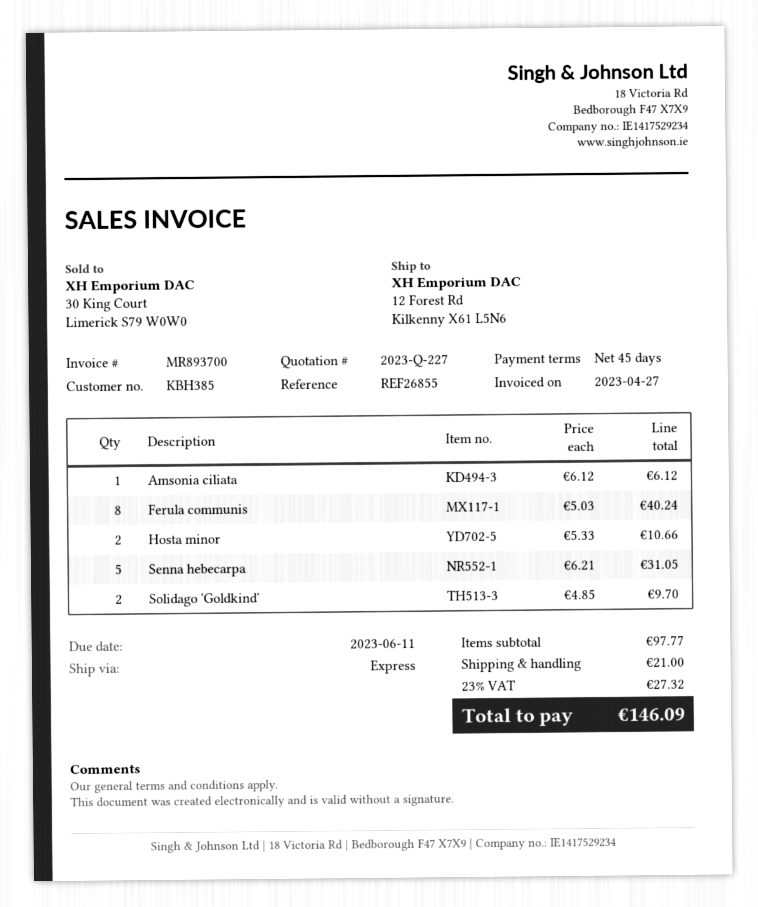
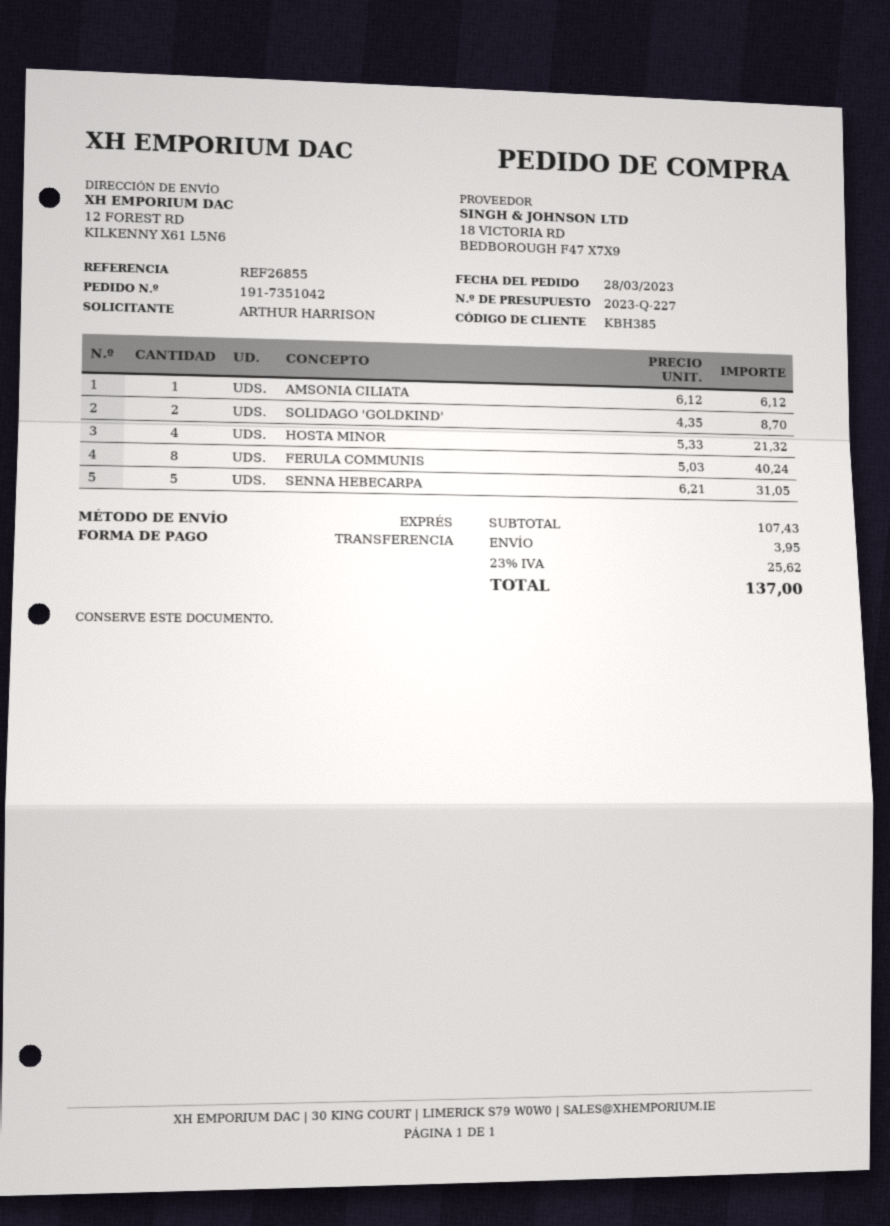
Hosta minor: 2 x 5.33 = 10.66 -> 4 x 5.33 = 21.32
Solidago 'Goldkind': 2 x 4.85 = 9.70 -> 2 x 4.35 = 8.70
subtotal: 97.77 -> 107.43
shipping: 21.00 -> 3.95
tax: 23% = 27.32 -> 23% = 25.62
total: 146.09 -> 137.00

